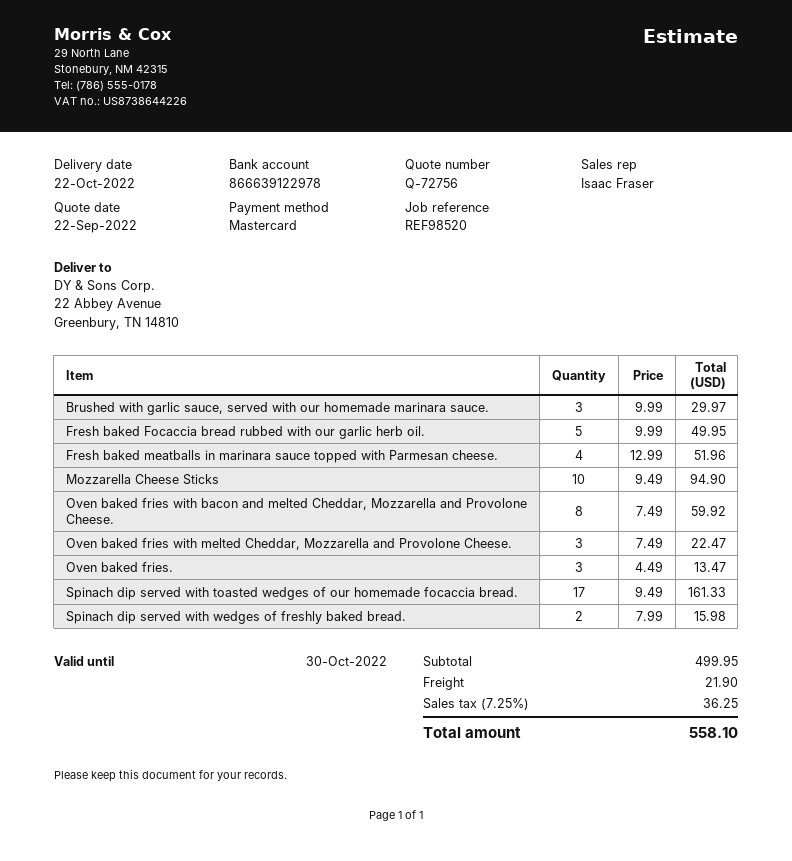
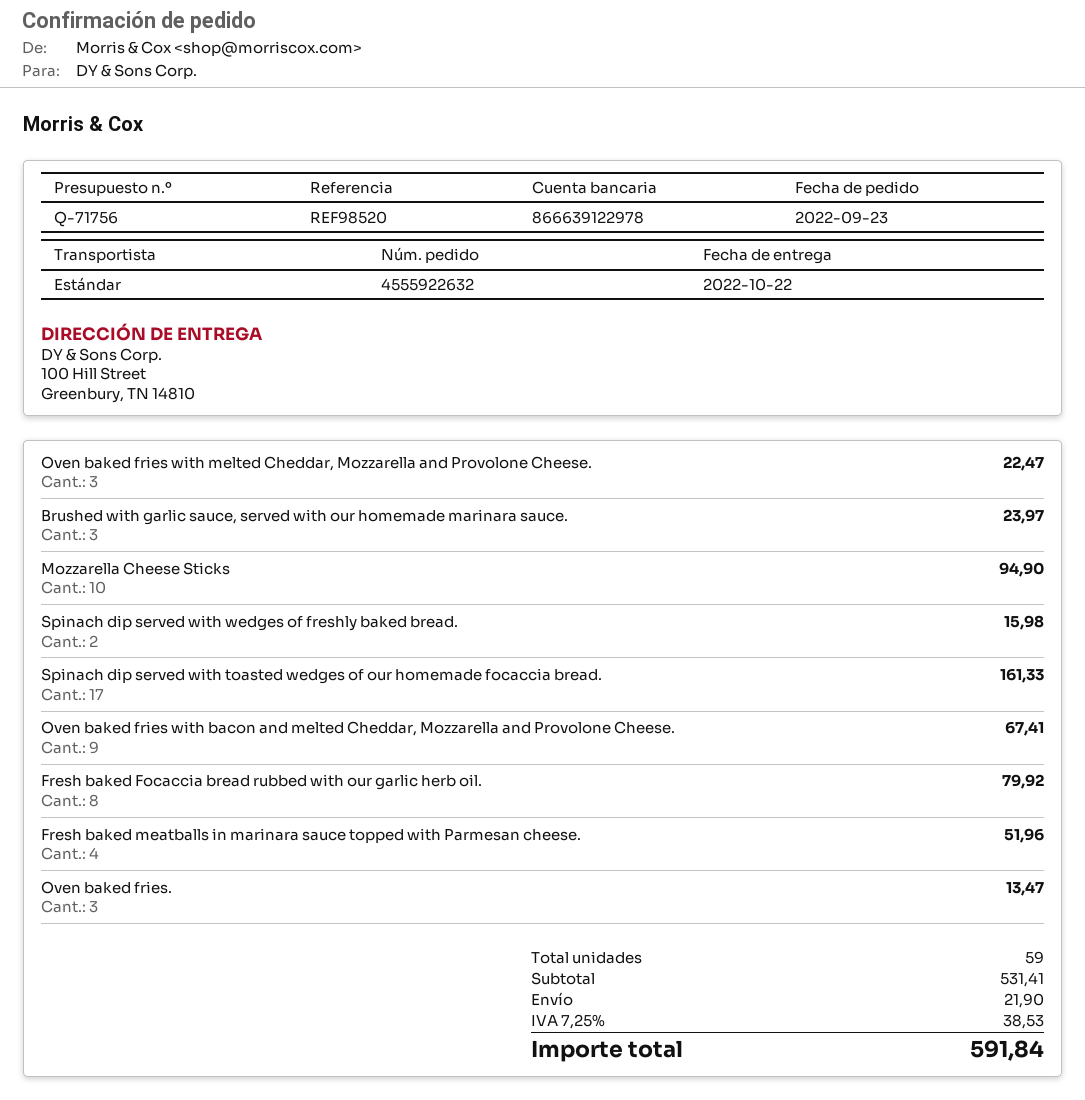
quote number: Q-72756 -> Q-71756
ship to: 22 Abbey Avenue, Greenbury, TN 14810 -> 100 Hill Street, Greenbury, TN 14810
Brushed with garlic sauce, served with our homemade marinara sauce.: 3 for 29.97 -> 3 for 23.97
Fresh baked Focaccia bread rubbed with our garlic herb oil.: 5 for 49.95 -> 8 for 79.92
Oven baked fries with bacon and melted Cheddar, Mozzarella and Provolone Cheese.: 8 for 59.92 -> 9 for 67.41
subtotal: 499.95 -> 531.41
tax: 7.25% = 36.25 -> 7.25% = 38.53
total: 558.10 -> 591.84

